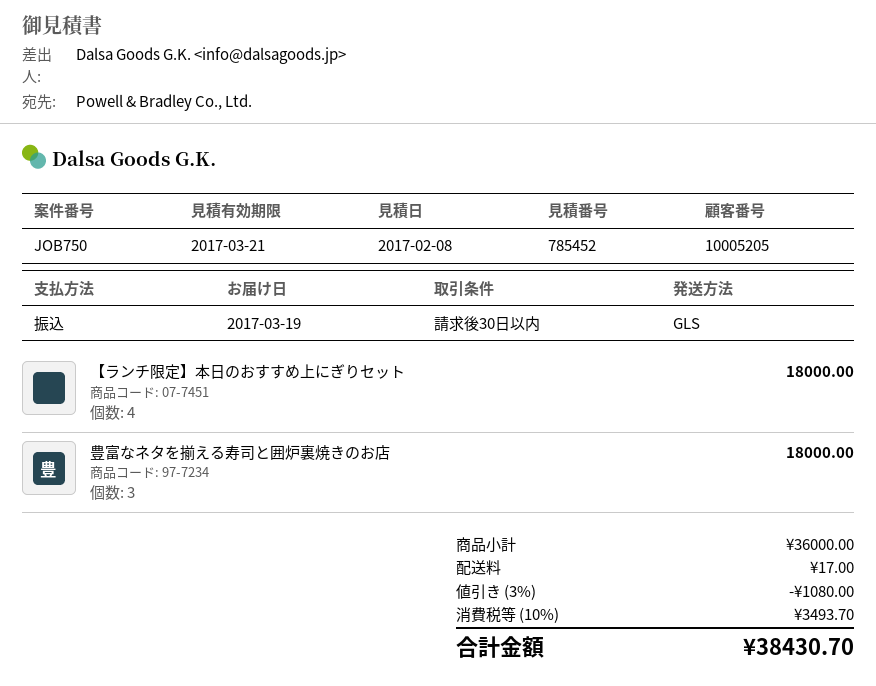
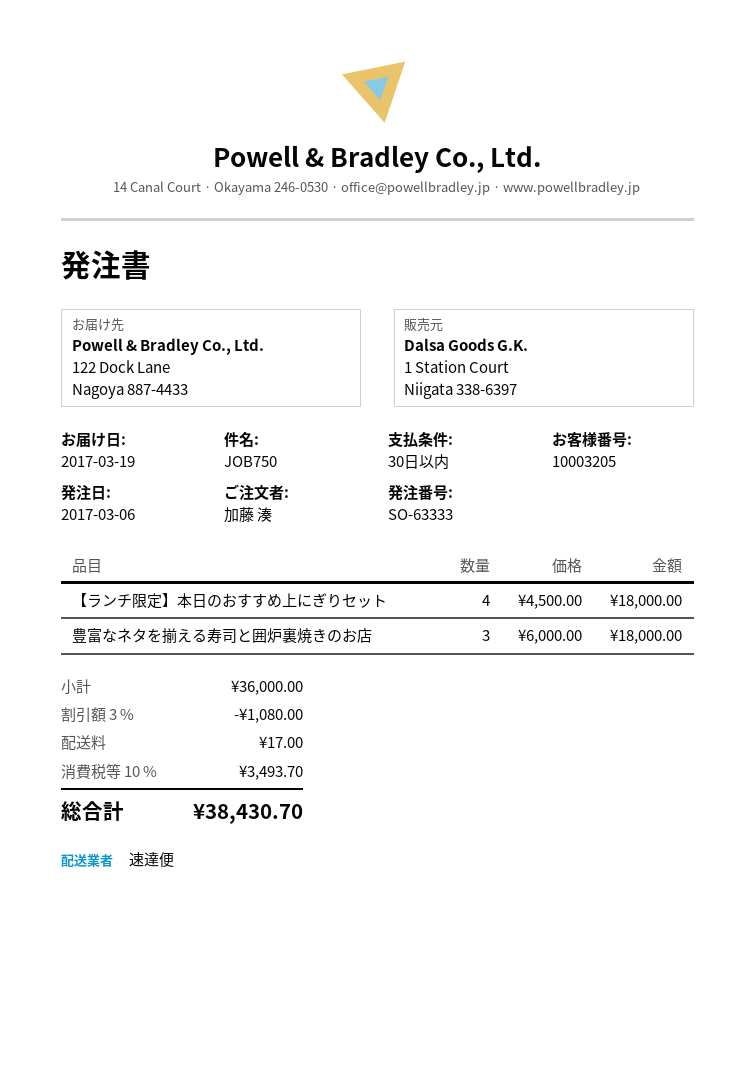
customer number: 10005205 -> 10003205
shipping method: GLS -> express

